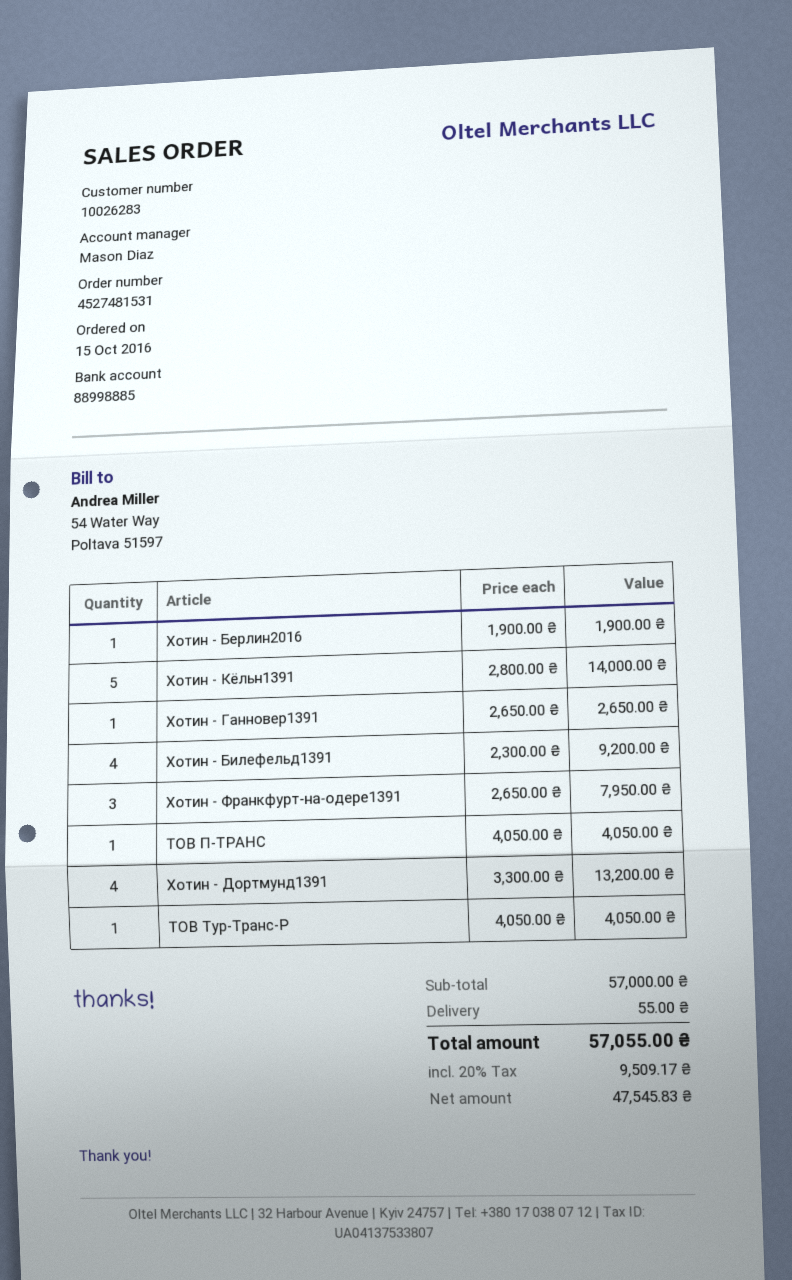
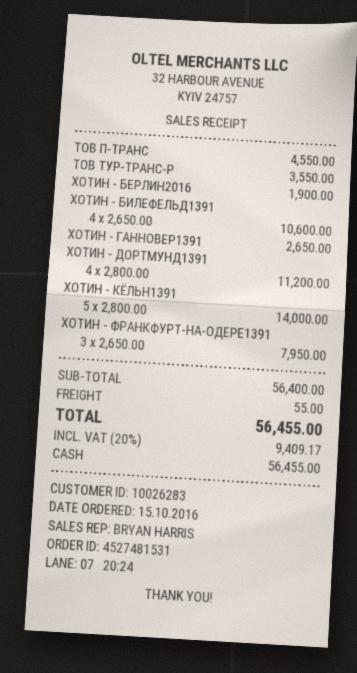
sales rep: Mason Diaz -> BRYAN HARRIS
Хотин - Билефельд1391: 4 x 2300.00 = 9200.00 -> 4 x 2650.00 = 10600.00
ТОВ П-ТРАНС: 1 x 4050.00 = 4050.00 -> 1 x 4550.00 = 4550.00
Хотин - Дортмунд1391: 4 x 3300.00 = 13200.00 -> 4 x 2800.00 = 11200.00
ТОВ Тур-Транс-Р: 1 x 4050.00 = 4050.00 -> 1 x 3550.00 = 3550.00
subtotal: 57000.00 -> 56400.00
tax: 20% = 9509.17 -> 20% = 9409.17
total: 57055.00 -> 56455.00

